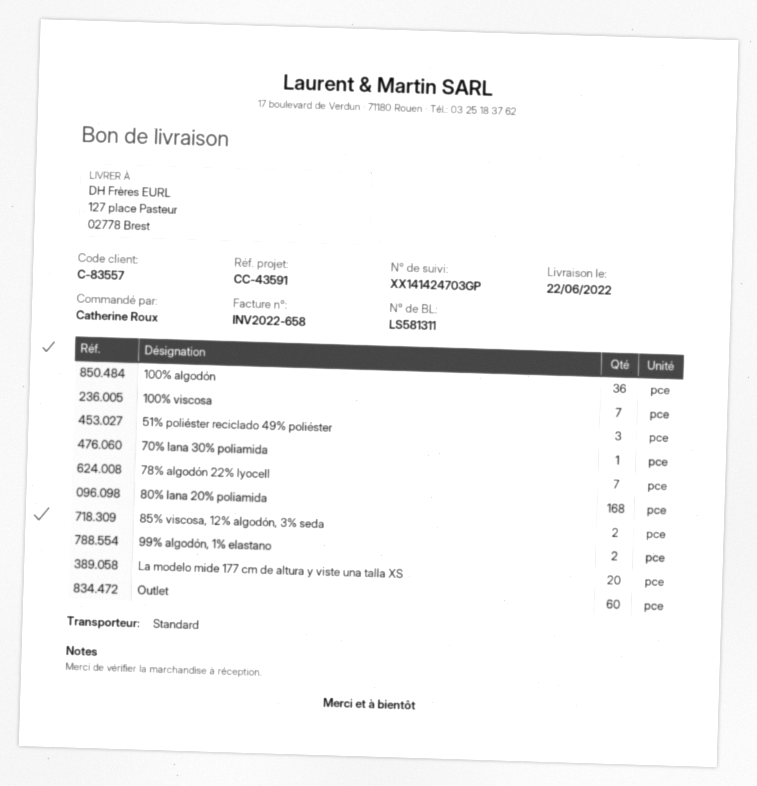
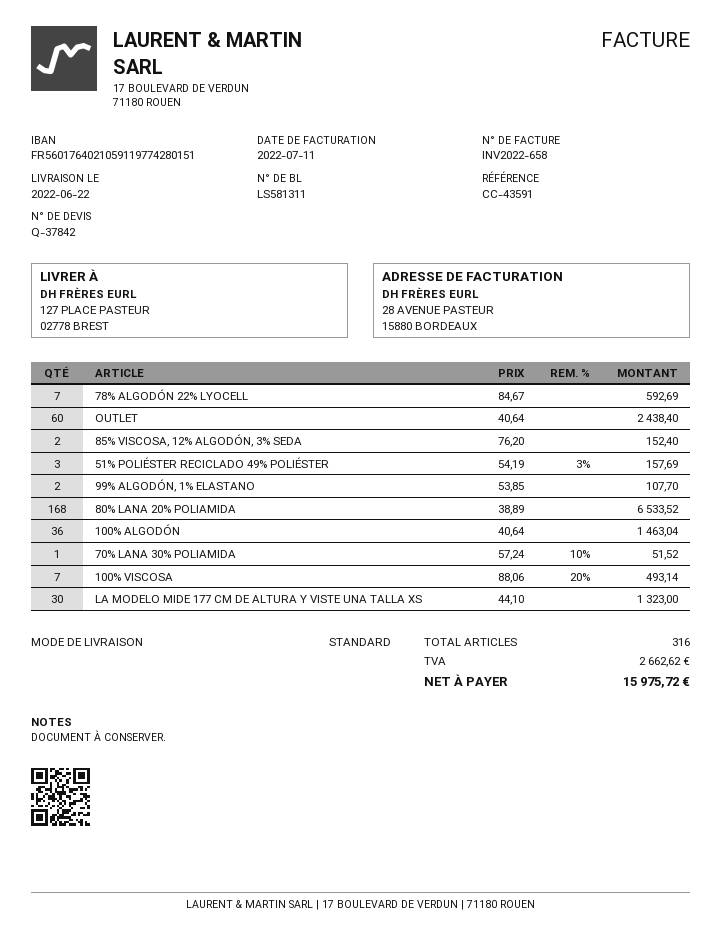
La modelo mide 177 cm de altura y viste una talla XS: 20 -> 30

